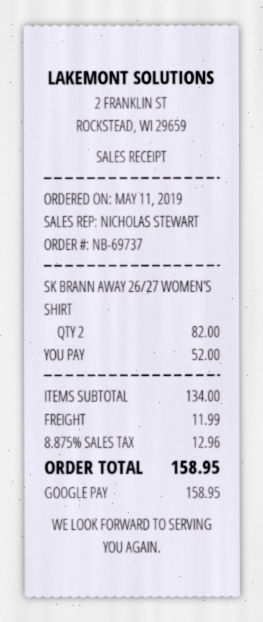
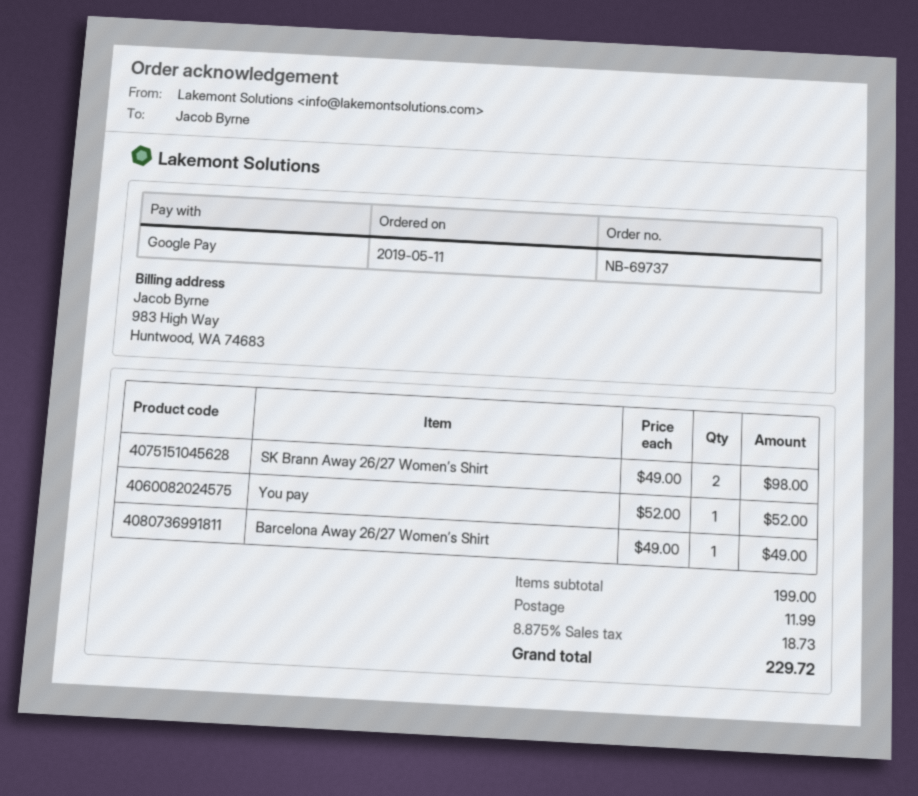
SK BRANN AWAY 26/27 WOMEN’S SHIRT: 2 for 82.00 -> 2 for 98.00
Barcelona Away 26/27 Women’s Shirt: none -> 1 for 49.00
subtotal: 134.00 -> 199.00
tax: 8.875% = 12.96 -> 8.875% = 18.73
total: 158.95 -> 229.72

